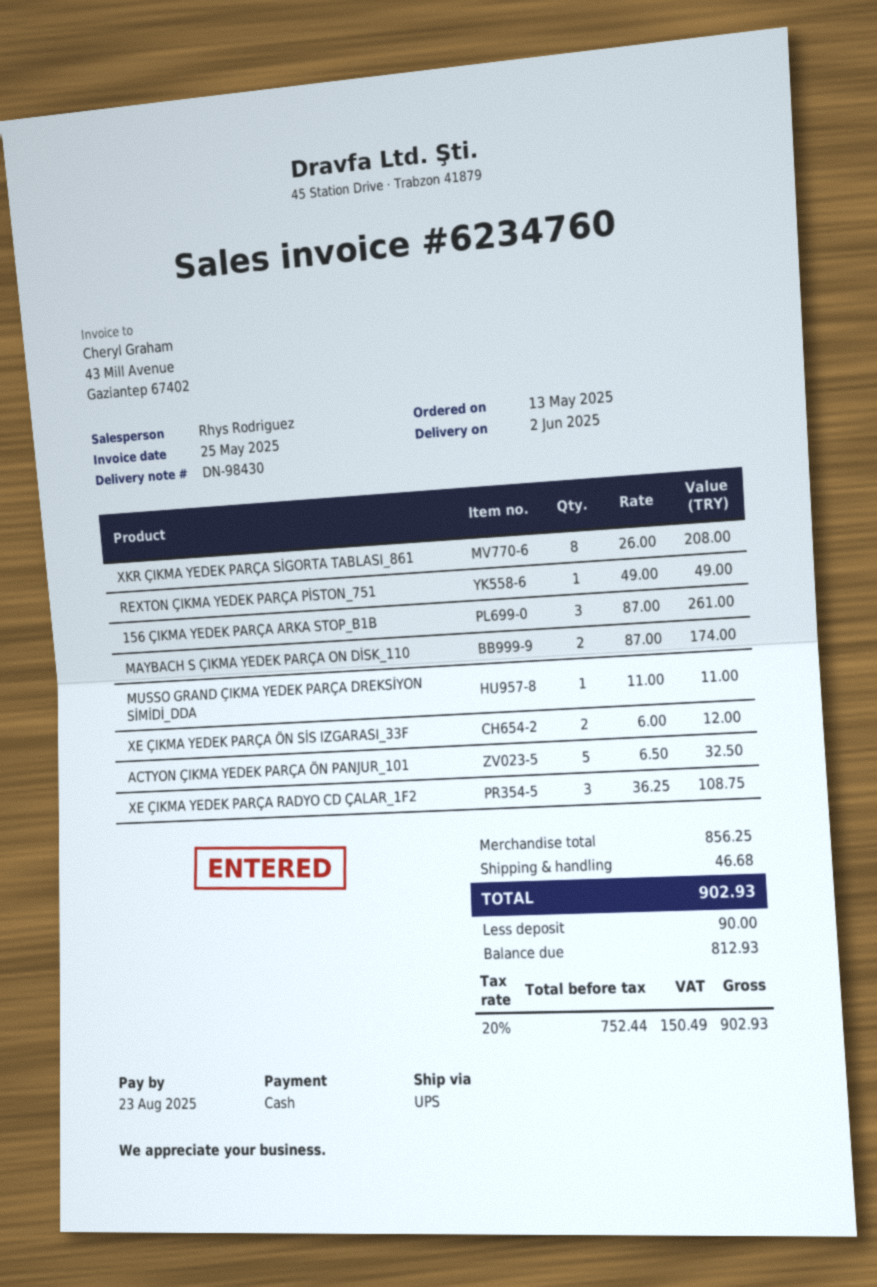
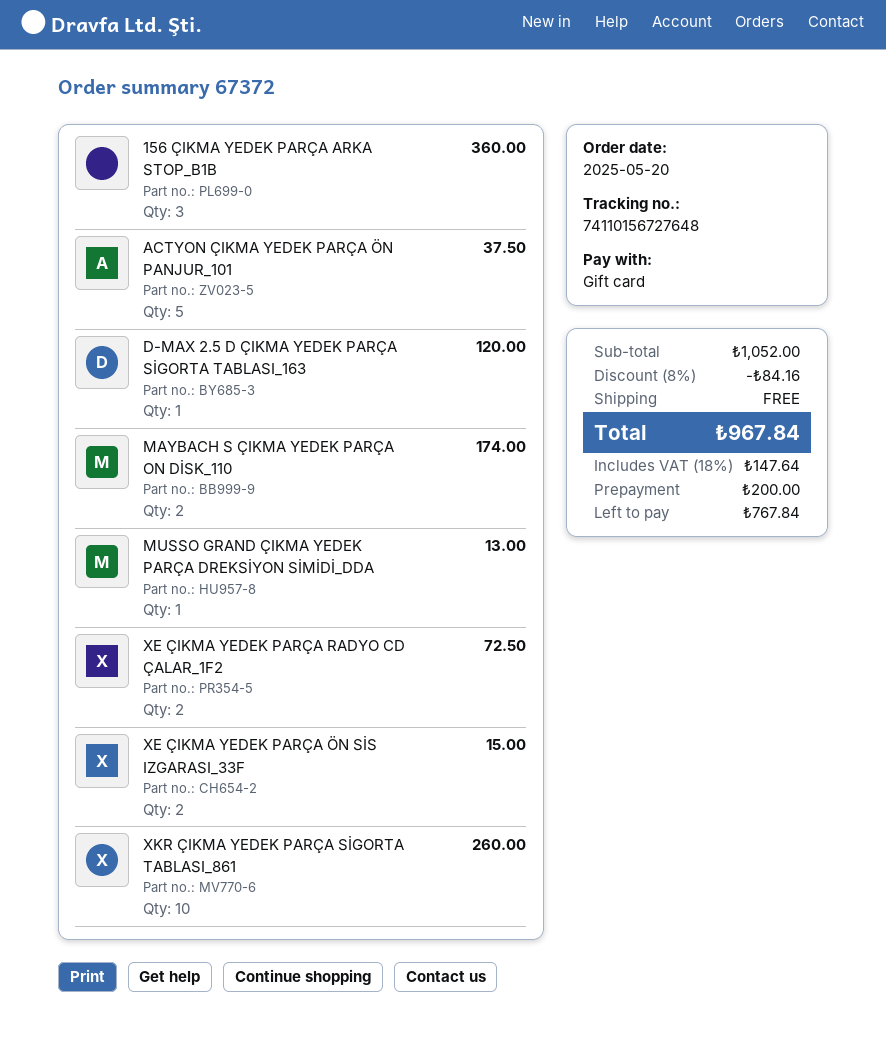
order date: 2025-05-13 -> 2025-05-20
payment method: cash -> gift card
XKR ÇIKMA YEDEK PARÇA SİGORTA TABLASI_861: 8 for 208.00 -> 10 for 260.00
REXTON ÇIKMA YEDEK PARÇA PİSTON_751: 1 for 49.00 -> none
156 ÇIKMA YEDEK PARÇA ARKA STOP_B1B: 3 for 261.00 -> 3 for 360.00
MUSSO GRAND ÇIKMA YEDEK PARÇA DREKSİYON SİMİDİ_DDA: 1 for 11.00 -> 1 for 13.00
XE ÇIKMA YEDEK PARÇA ÖN SİS IZGARASI_33F: 2 for 12.00 -> 2 for 15.00
ACTYON ÇIKMA YEDEK PARÇA ÖN PANJUR_101: 5 for 32.50 -> 5 for 37.50
XE ÇIKMA YEDEK PARÇA RADYO CD ÇALAR_1F2: 3 for 108.75 -> 2 for 72.50
D-MAX 2.5 D ÇIKMA YEDEK PARÇA SİGORTA TABLASI_163: none -> 1 for 120.00
subtotal: 856.25 -> 1052.00
discount: none -> 8% = 84.16
shipping: 46.68 -> 0.00
tax: 20% = 150.49 -> 18% = 147.64
total: 902.93 -> 967.84
deposit: 90.00 -> 200.00
balance: 812.93 -> 767.84

